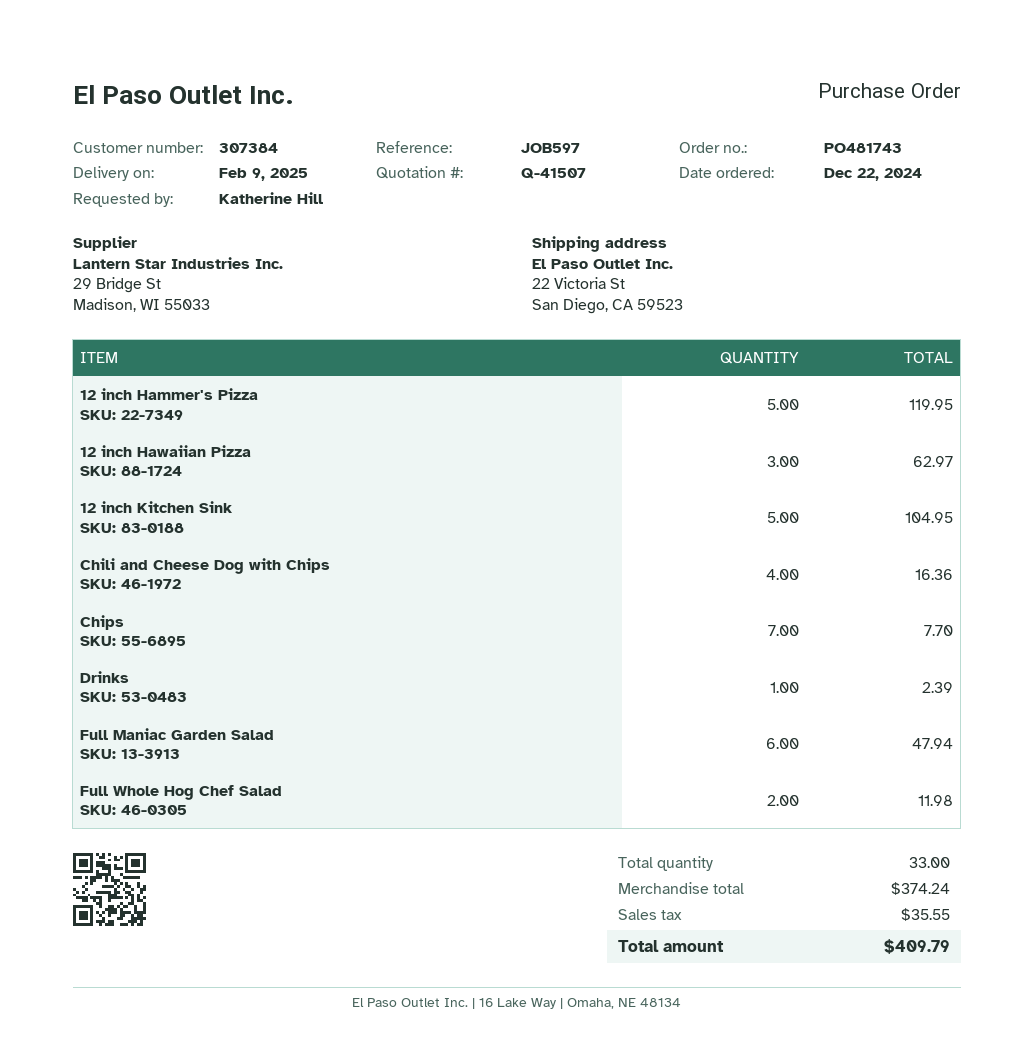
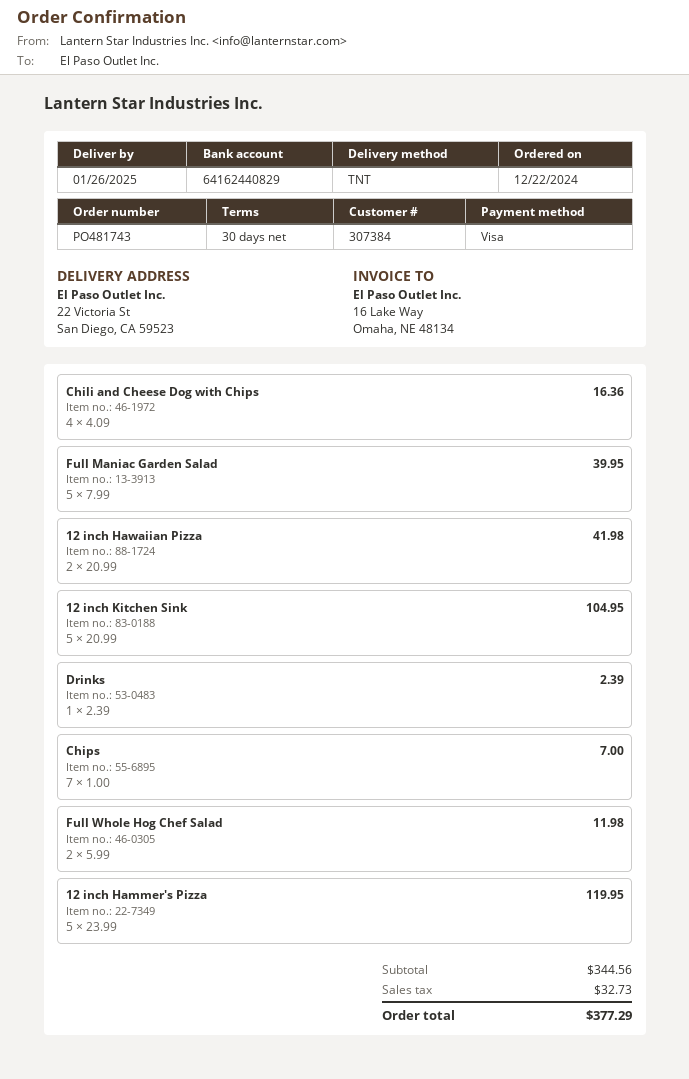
delivery date: 2025-02-09 -> 2025-01-26
12 inch Hawaiian Pizza: 3 for 62.97 -> 2 for 41.98
Chips: 7 for 7.70 -> 7 for 7.00
Full Maniac Garden Salad: 6 for 47.94 -> 5 for 39.95
subtotal: 374.24 -> 344.56
tax: 35.55 -> 32.73
total: 409.79 -> 377.29

